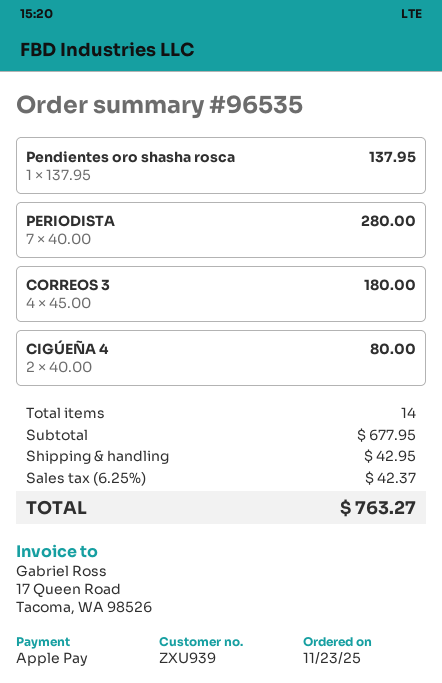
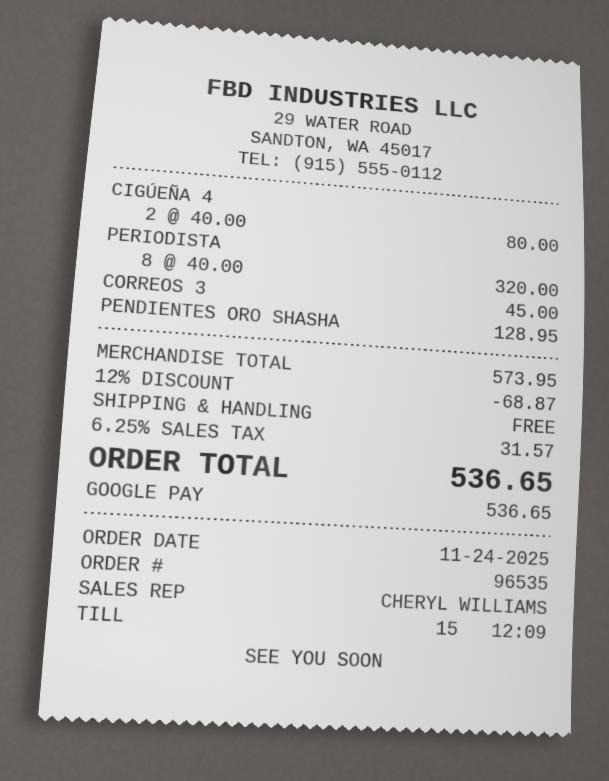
order date: 2025-11-23 -> 2025-11-24
payment method: Apple Pay -> Google Pay
Pendientes oro shasha rosca: 1 x 137.95 = 137.95 -> 1 x 128.95 = 128.95
PERIODISTA: 7 x 40.00 = 280.00 -> 8 x 40.00 = 320.00
CORREOS 3: 4 x 45.00 = 180.00 -> 1 x 45.00 = 45.00
subtotal: 677.95 -> 573.95
discount: none -> 12% = 68.87
shipping: 42.95 -> 0.00
tax: 6.25% = 42.37 -> 6.25% = 31.57
total: 763.27 -> 536.65

